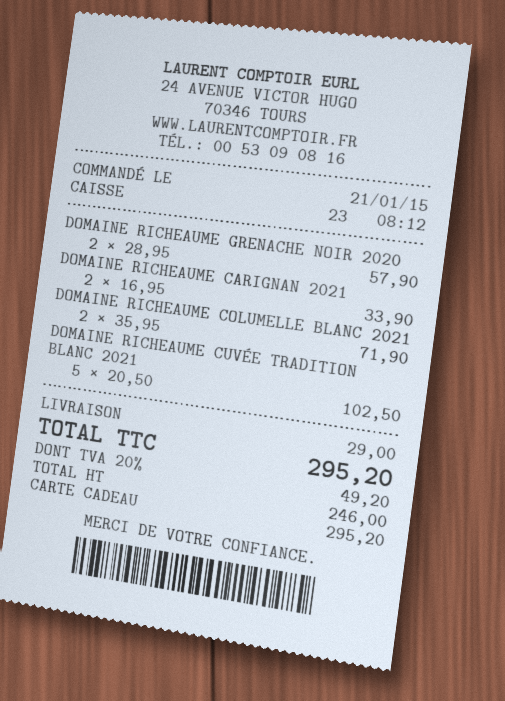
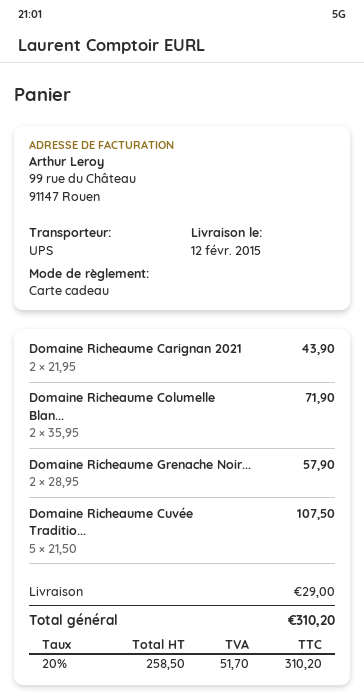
DOMAINE RICHEAUME CARIGNAN 2021: 2 x 16.95 = 33.90 -> 2 x 21.95 = 43.90
DOMAINE RICHEAUME CUVÉE TRADITION BLANC 2021: 5 x 20.50 = 102.50 -> 5 x 21.50 = 107.50
net: 246.00 -> 258.50
tax: 20% = 49.20 -> 20% = 51.70
total: 295.20 -> 310.20

